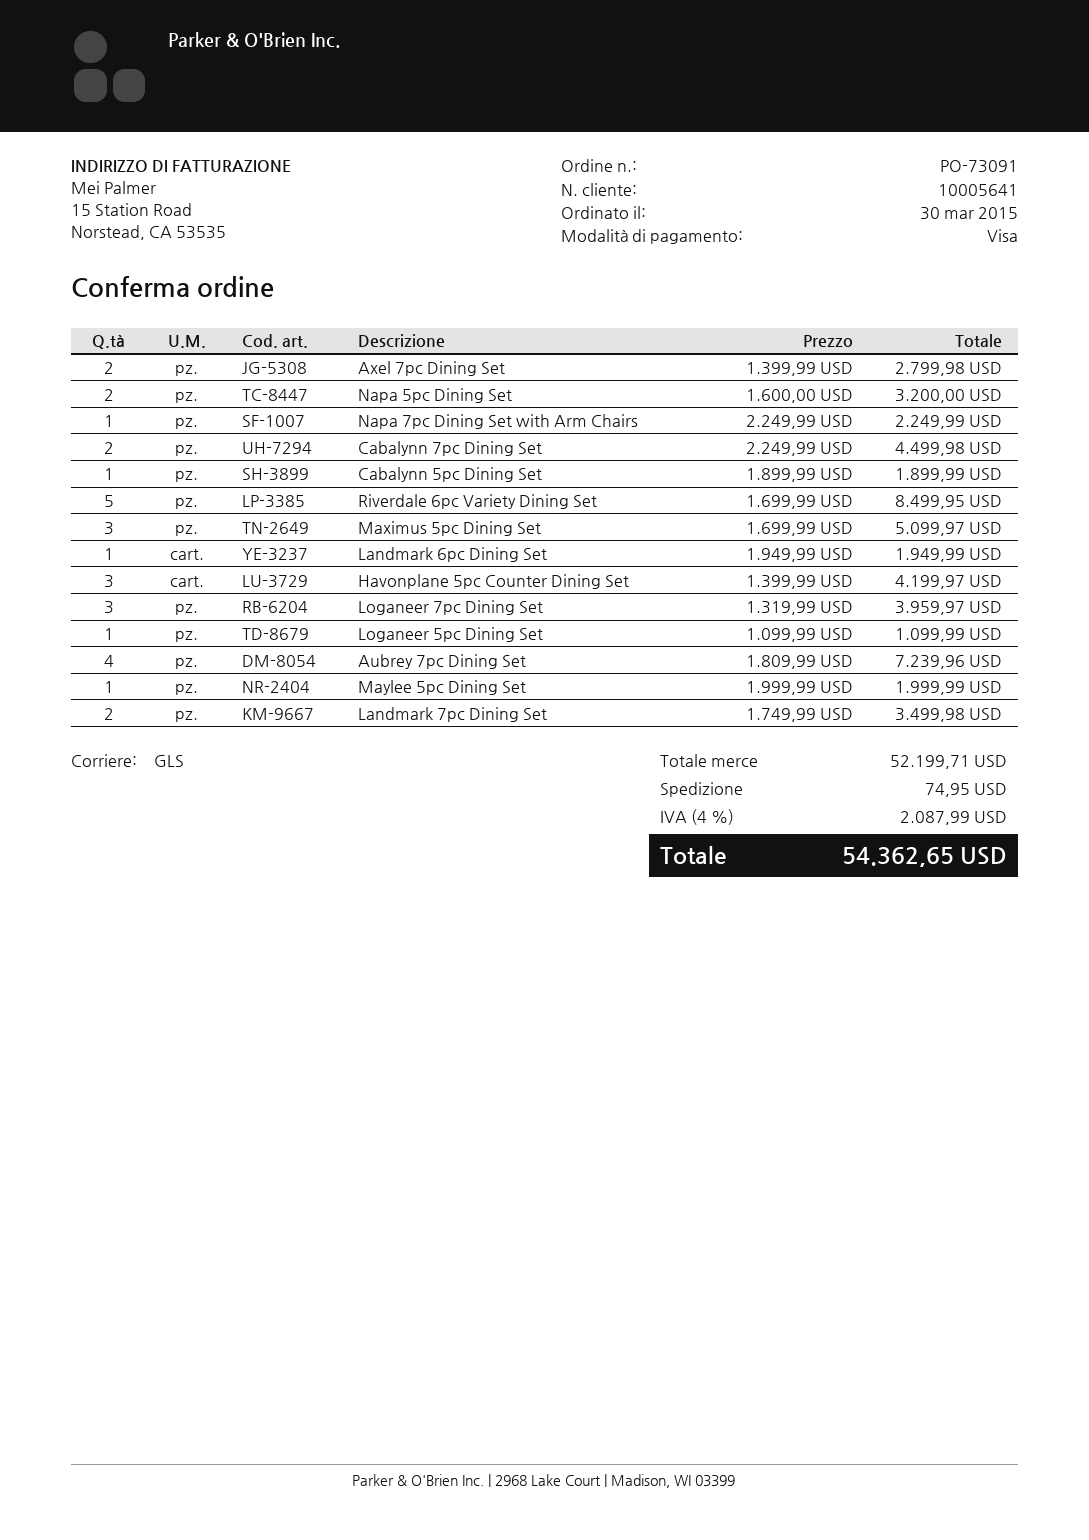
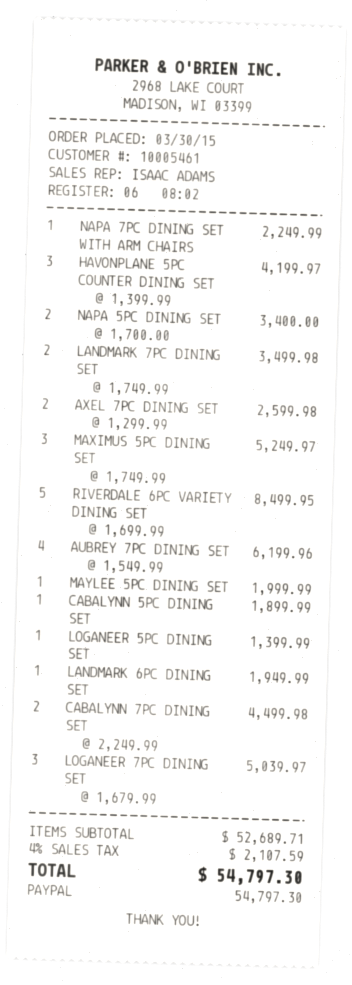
customer number: 10005641 -> 10005461
payment method: Visa -> PayPal
Axel 7pc Dining Set: 2 x 1399.99 = 2799.98 -> 2 x 1299.99 = 2599.98
Napa 5pc Dining Set: 2 x 1600.00 = 3200.00 -> 2 x 1700.00 = 3400.00
Maximus 5pc Dining Set: 3 x 1699.99 = 5099.97 -> 3 x 1749.99 = 5249.97
Loganeer 7pc Dining Set: 3 x 1319.99 = 3959.97 -> 3 x 1679.99 = 5039.97
Loganeer 5pc Dining Set: 1 x 1099.99 = 1099.99 -> 1 x 1399.99 = 1399.99
Aubrey 7pc Dining Set: 4 x 1809.99 = 7239.96 -> 4 x 1549.99 = 6199.96
subtotal: 52199.71 -> 52689.71
shipping: 74.95 -> none
tax: 4% = 2087.99 -> 4% = 2107.59
total: 54362.65 -> 54797.30

